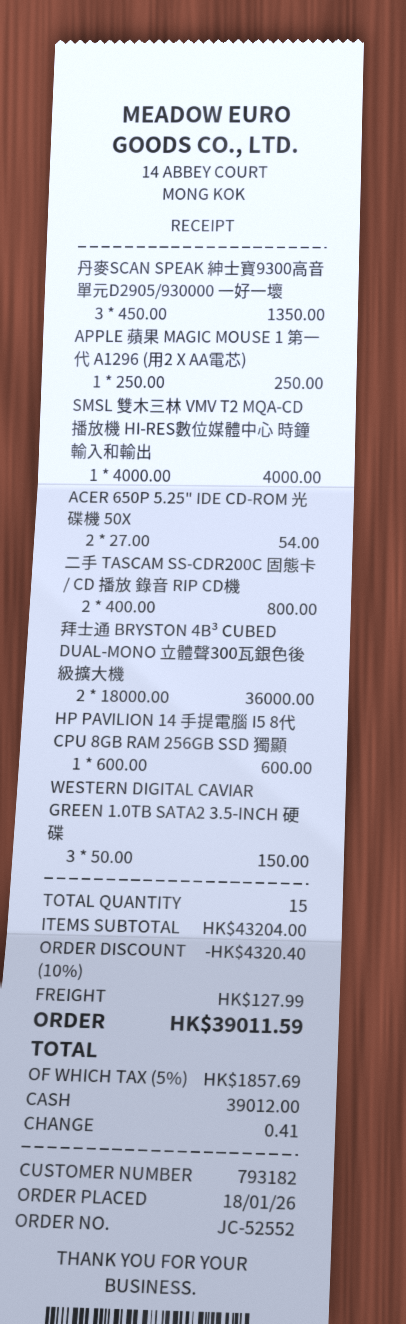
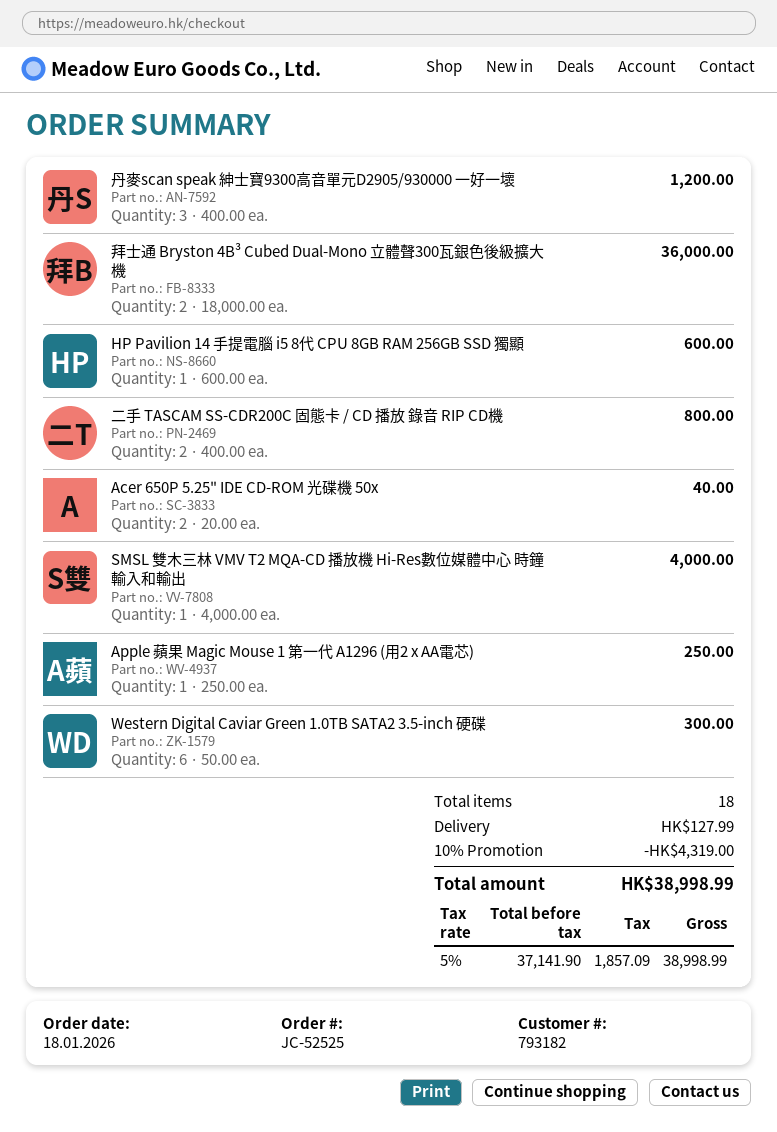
order number: JC-52552 -> JC-52525
丹麥SCAN SPEAK 紳士寶9300高音單元D2905/930000 一好一壞: 3 x 450.00 = 1350.00 -> 3 x 400.00 = 1200.00
ACER 650P 5.25" IDE CD-ROM 光碟機 50X: 2 x 27.00 = 54.00 -> 2 x 20.00 = 40.00
WESTERN DIGITAL CAVIAR GREEN 1.0TB SATA2 3.5-INCH 硬碟: 3 x 50.00 = 150.00 -> 6 x 50.00 = 300.00
total quantity: 15 -> 18
discount: 10% = 4320.40 -> 10% = 4319.00
tax: 5% = 1857.69 -> 5% = 1857.09
total: 39011.59 -> 38998.99

